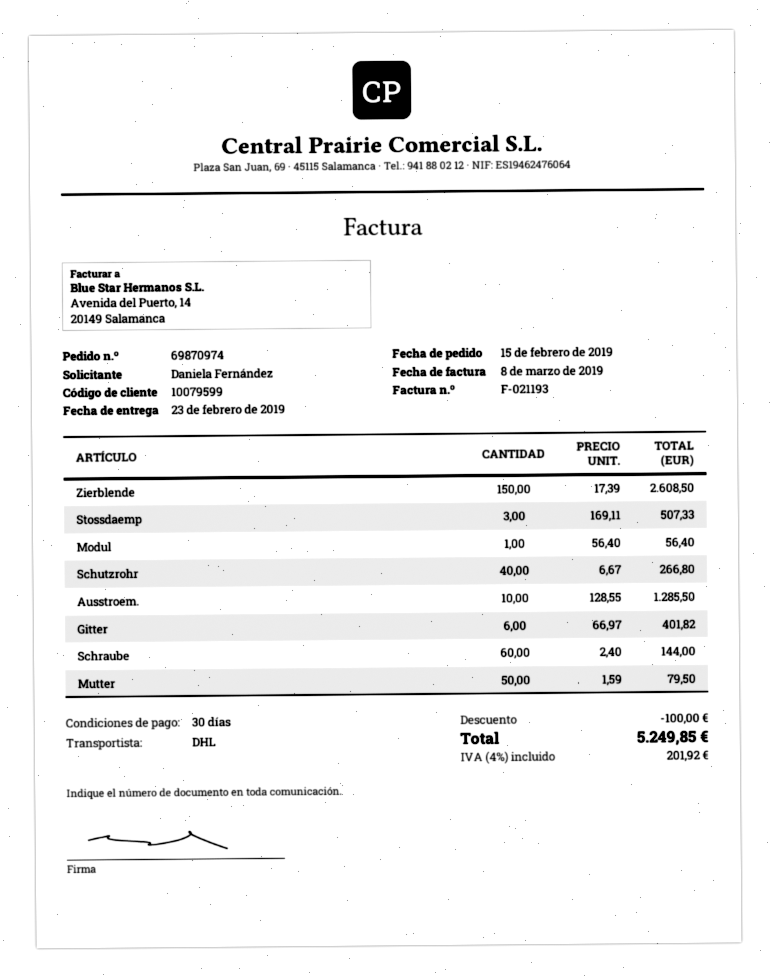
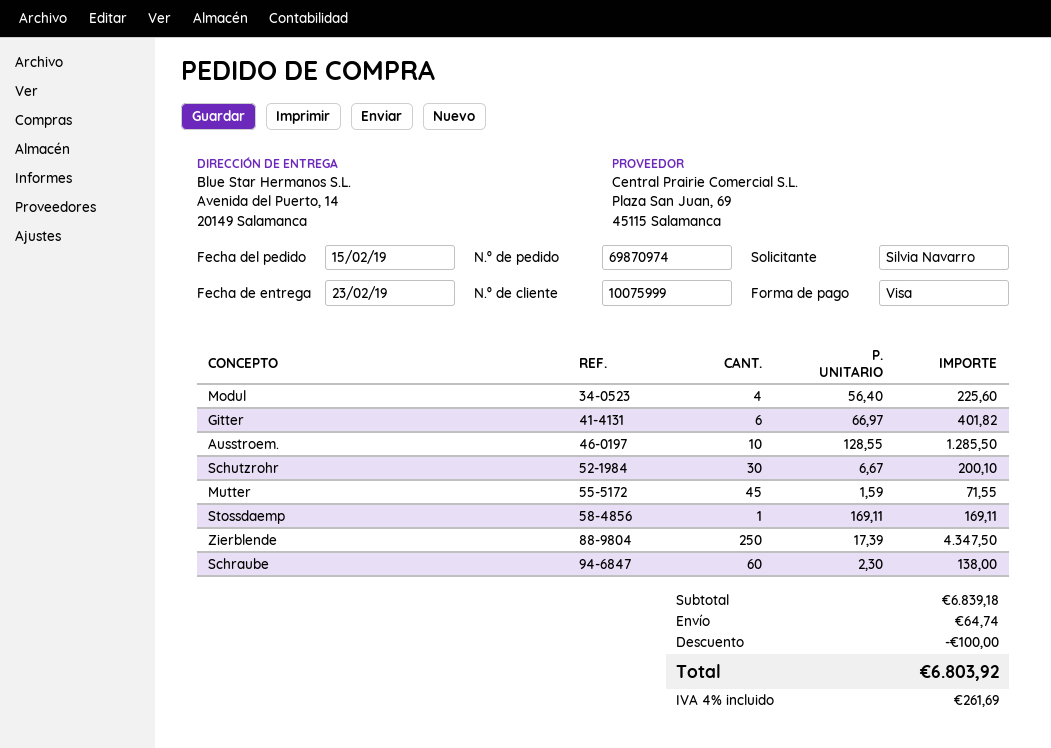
customer number: 10079599 -> 10075999
ordered by: Daniela Fernández -> Silvia Navarro
Zierblende: 150 x 17.39 = 2608.50 -> 250 x 17.39 = 4347.50
Stossdaemp: 3 x 169.11 = 507.33 -> 1 x 169.11 = 169.11
Modul: 1 x 56.40 = 56.40 -> 4 x 56.40 = 225.60
Schutzrohr: 40 x 6.67 = 266.80 -> 30 x 6.67 = 200.10
Schraube: 60 x 2.40 = 144.00 -> 60 x 2.30 = 138.00
Mutter: 50 x 1.59 = 79.50 -> 45 x 1.59 = 71.55
shipping: none -> 64.74
tax: 4% = 201.92 -> 4% = 261.69
total: 5249.85 -> 6803.92

